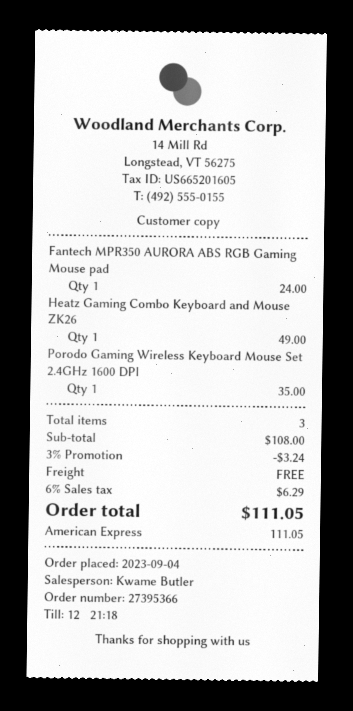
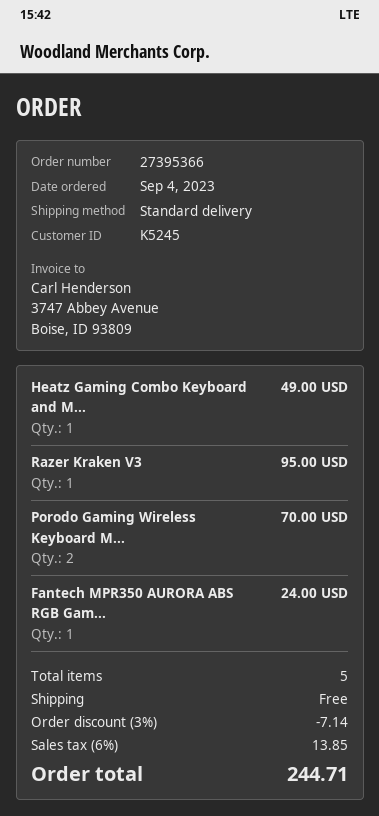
Porodo Gaming Wireless Keyboard Mouse Set 2.4GHz 1600 DPI: 1 for 35.00 -> 2 for 70.00
Razer Kraken V3: none -> 1 for 95.00
total quantity: 3 -> 5
discount: 3% = 3.24 -> 3% = 7.14
tax: 6% = 6.29 -> 6% = 13.85
total: 111.05 -> 244.71

